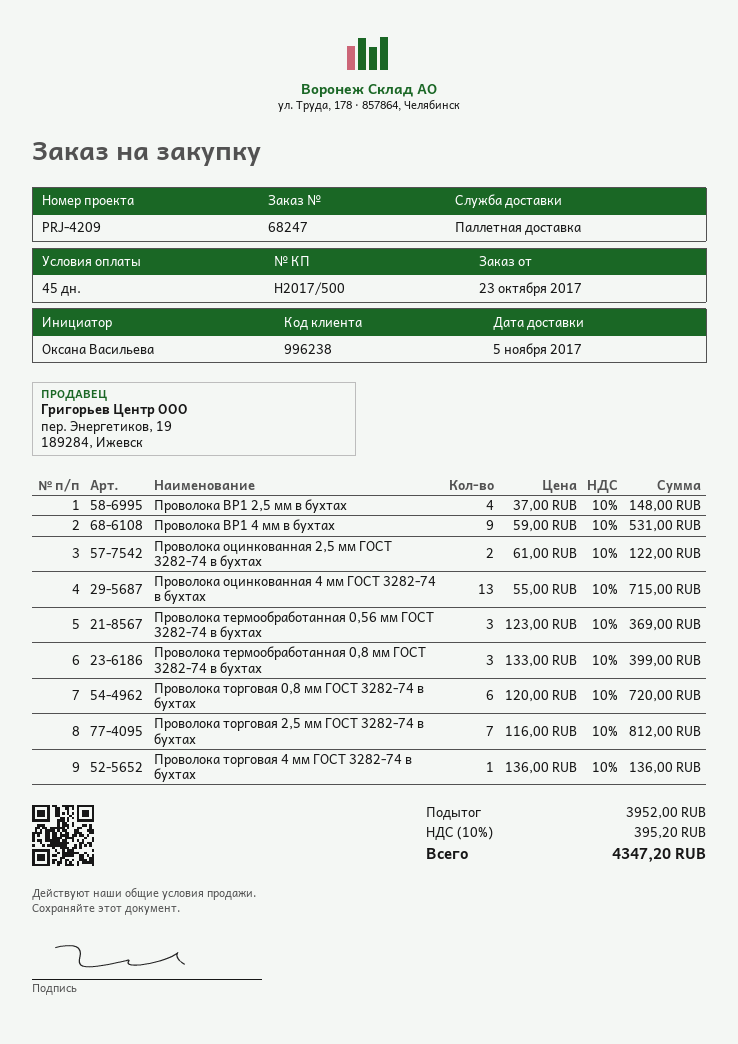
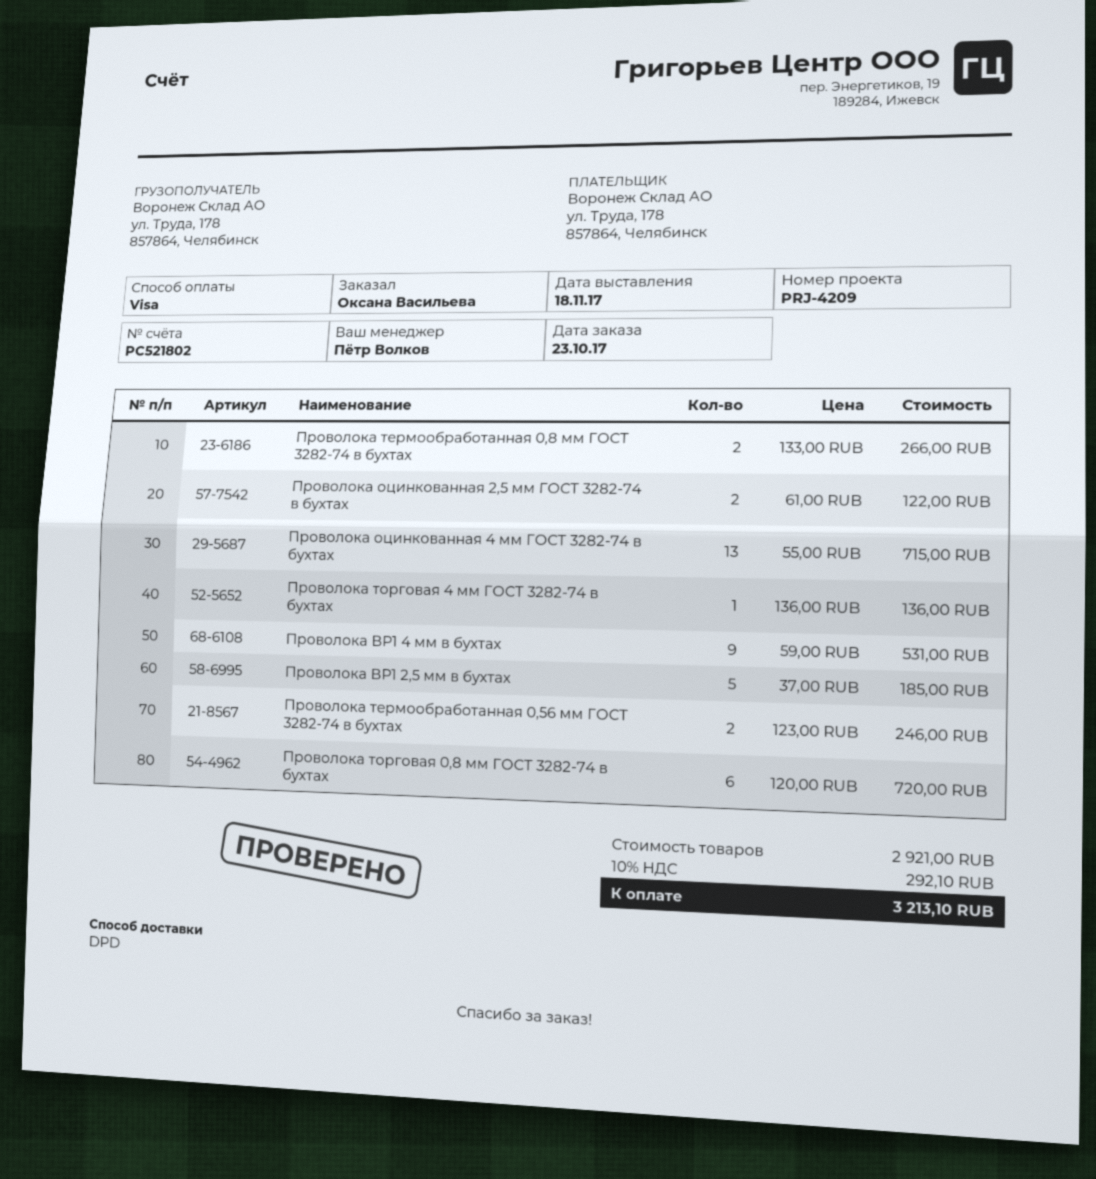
shipping method: pallet freight -> DPD
Проволока ВР1 2,5 мм в бухтах: 4 x 37.00 = 148.00 -> 5 x 37.00 = 185.00
Проволока термообработанная 0,56 мм ГОСТ 3282-74 в бухтах: 3 x 123.00 = 369.00 -> 2 x 123.00 = 246.00
Проволока термообработанная 0,8 мм ГОСТ 3282-74 в бухтах: 3 x 133.00 = 399.00 -> 2 x 133.00 = 266.00
Проволока торговая 2,5 мм ГОСТ 3282-74 в бухтах: 7 x 116.00 = 812.00 -> none
subtotal: 3952.00 -> 2921.00
tax: 10% = 395.20 -> 10% = 292.10
total: 4347.20 -> 3213.10

